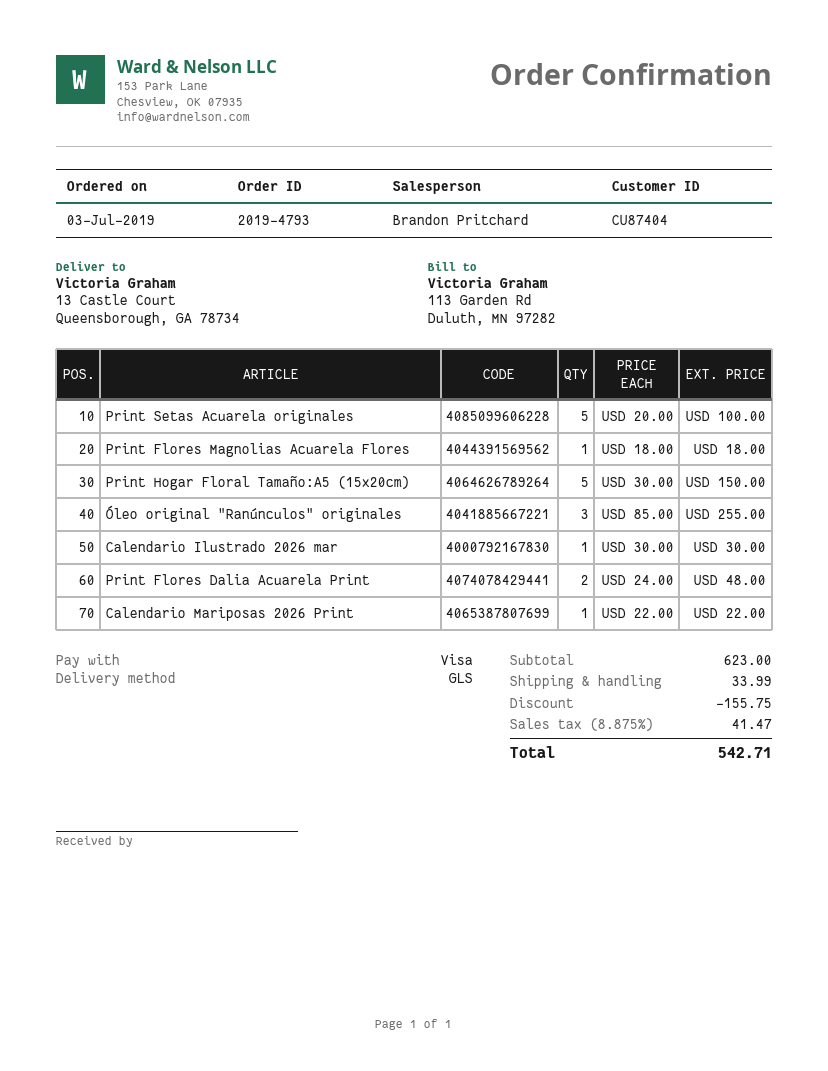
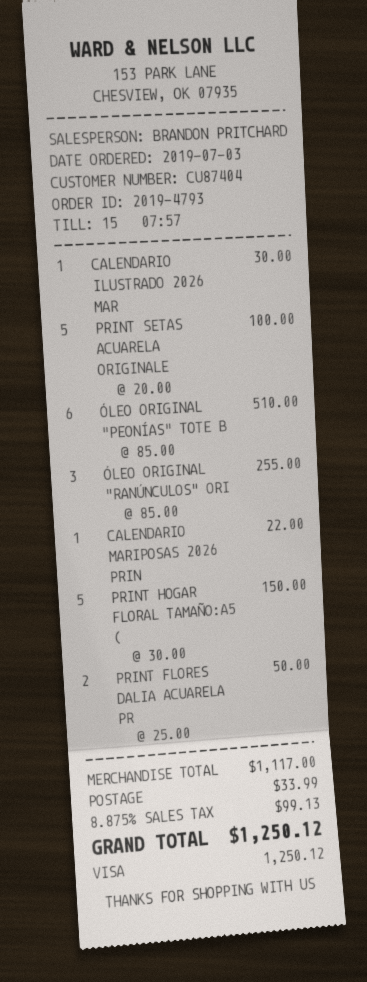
Print Flores Magnolias Acuarela Flores: 1 x 18.00 = 18.00 -> none
Print Flores Dalia Acuarela Print: 2 x 24.00 = 48.00 -> 2 x 25.00 = 50.00
ÓLEO ORIGINAL "PEONÍAS" TOTE B: none -> 6 x 85.00 = 510.00
subtotal: 623.00 -> 1117.00
discount: 155.75 -> none
tax: 8.875% = 41.47 -> 8.875% = 99.13
total: 542.71 -> 1250.12

